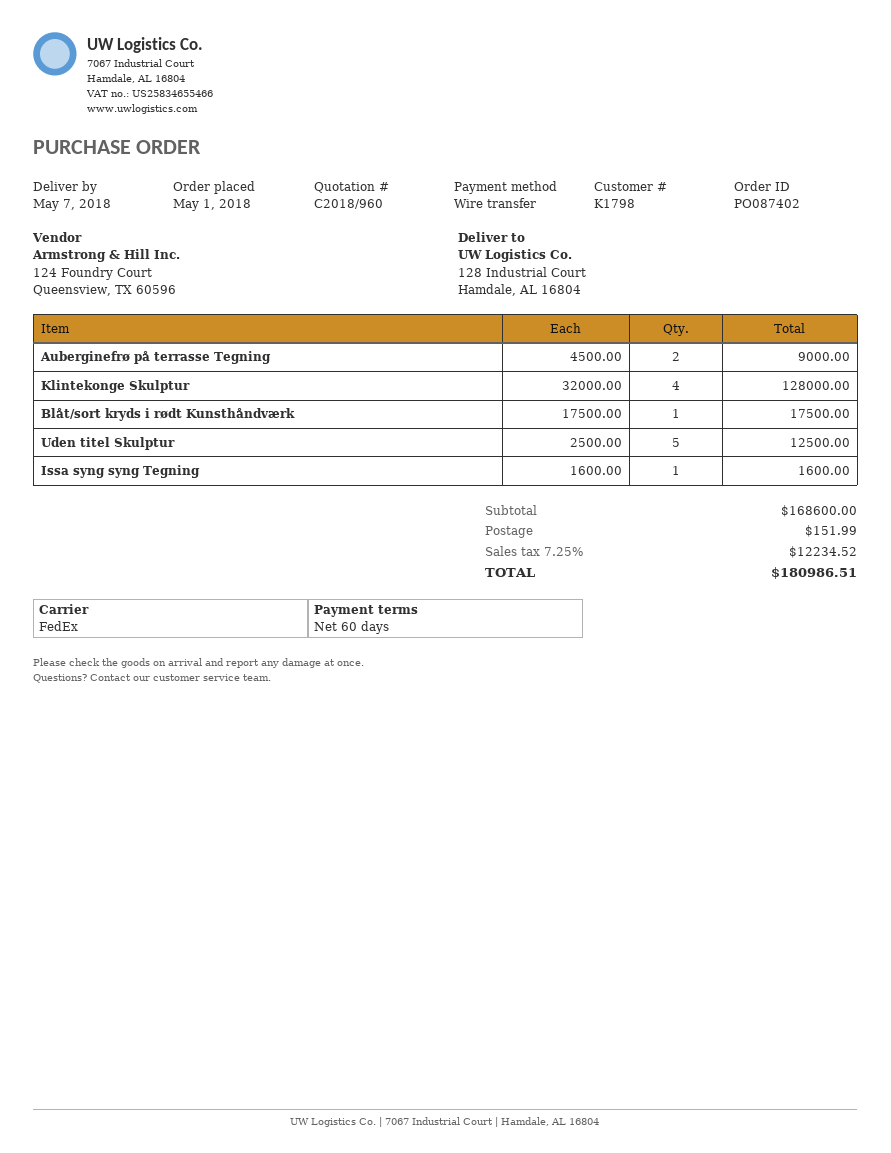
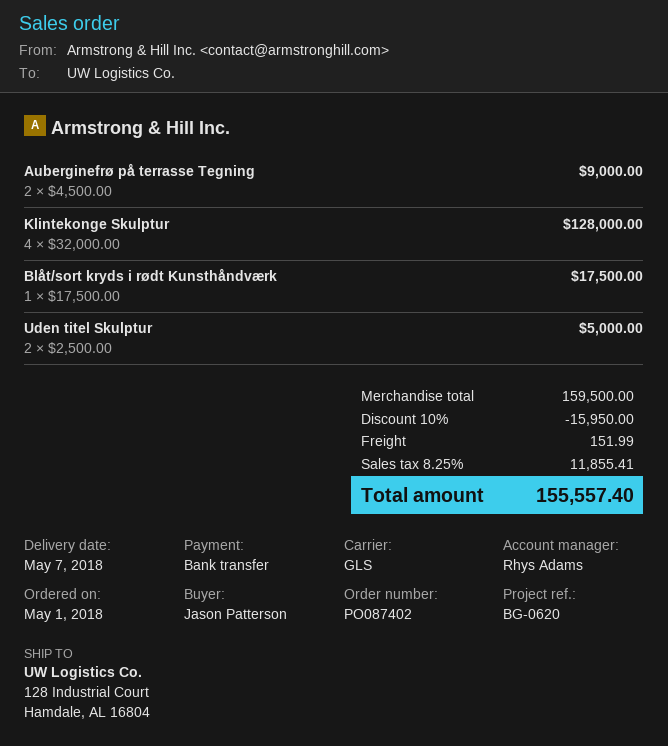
shipping method: FedEx -> GLS
Uden titel Skulptur: 5 x 2500.00 = 12500.00 -> 2 x 2500.00 = 5000.00
Issa syng syng Tegning: 1 x 1600.00 = 1600.00 -> none
subtotal: 168600.00 -> 159500.00
discount: none -> 10% = 15950.00
tax: 7.25% = 12234.52 -> 8.25% = 11855.41
total: 180986.51 -> 155557.40

